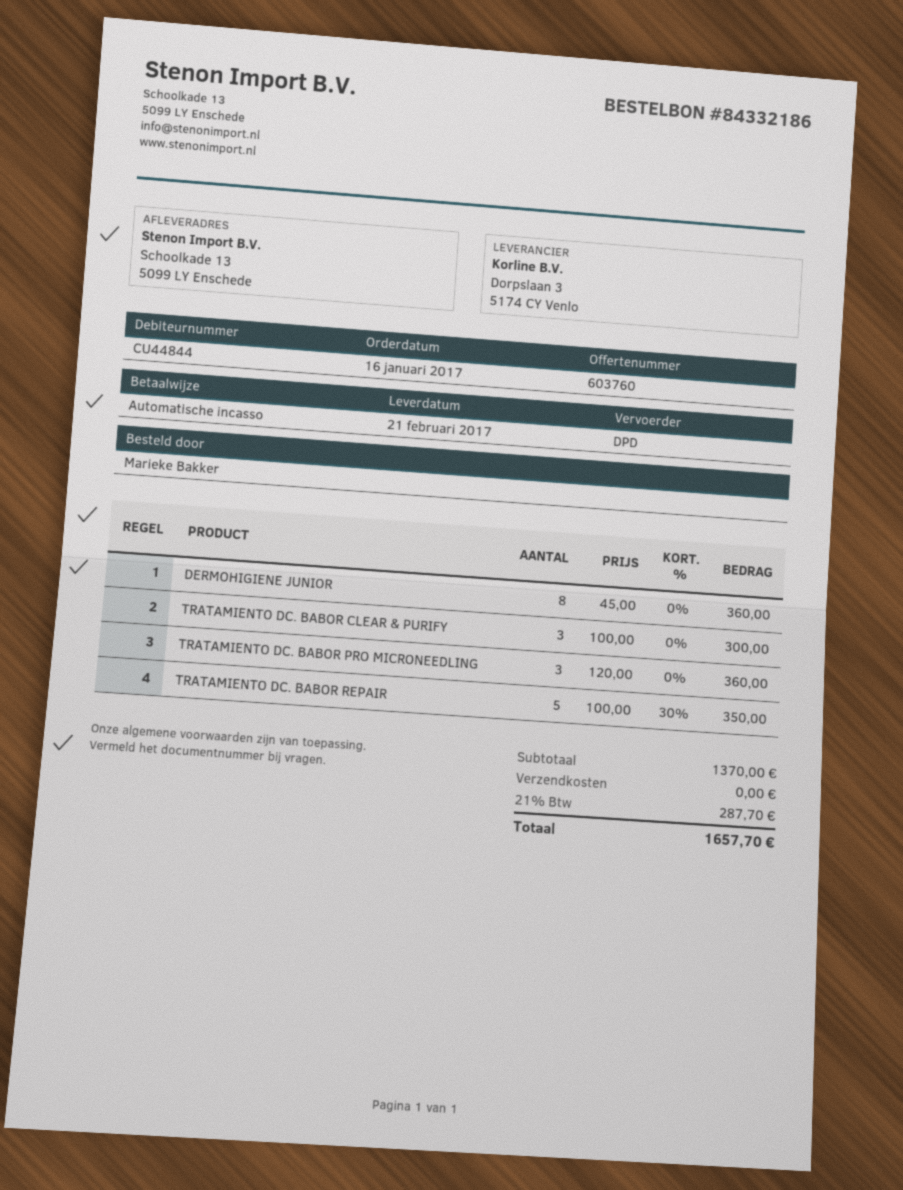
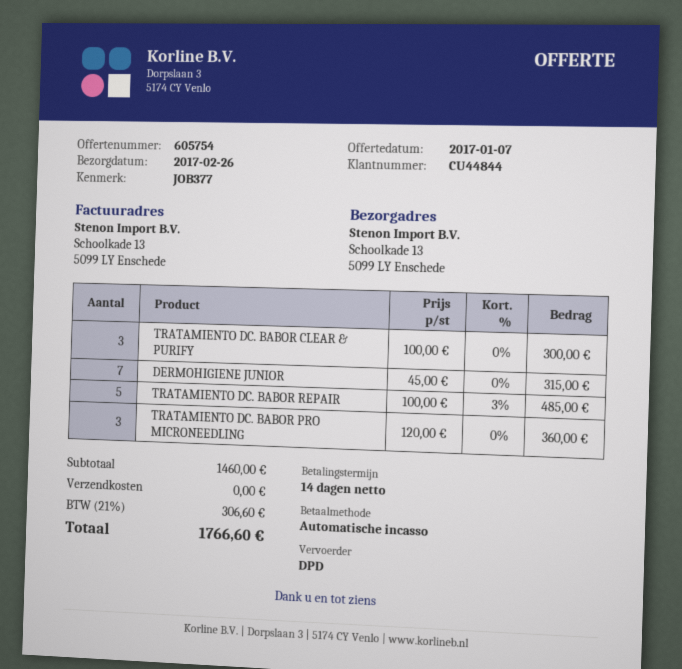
quote number: 603760 -> 605754
delivery date: 2017-02-21 -> 2017-02-26
DERMOHIGIENE JUNIOR: 8 x 45.00 = 360.00 -> 7 x 45.00 = 315.00
TRATAMIENTO DC. BABOR REPAIR: 5 x 100.00 - 30% = 350.00 -> 5 x 100.00 - 3% = 485.00
subtotal: 1370.00 -> 1460.00
tax: 21% = 287.70 -> 21% = 306.60
total: 1657.70 -> 1766.60

